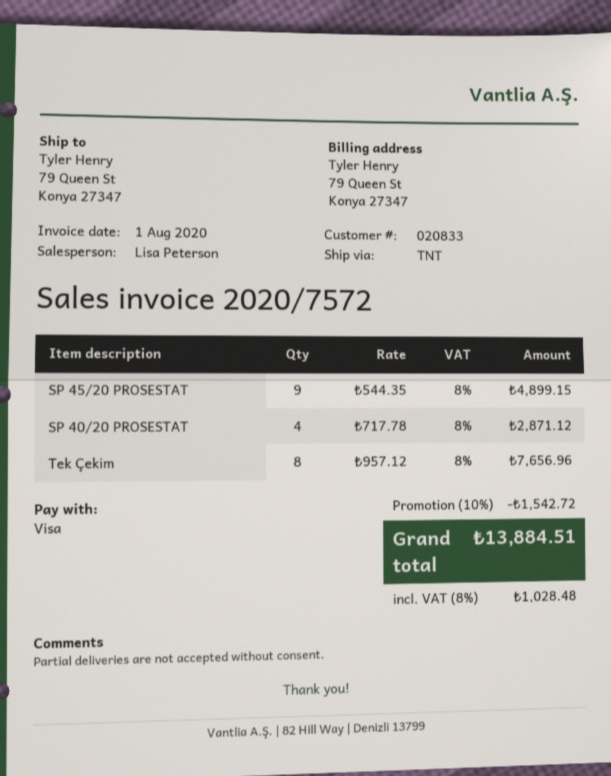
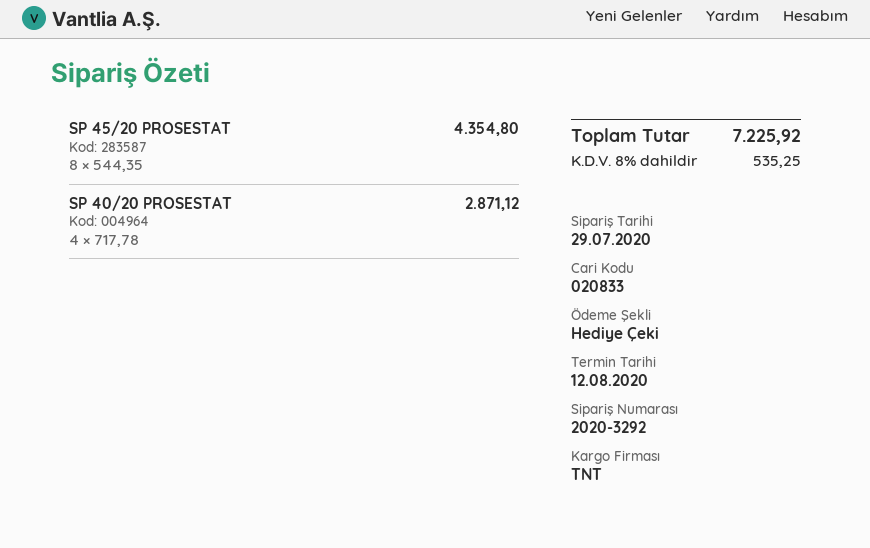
payment method: Visa -> gift card
SP 45/20 PROSESTAT: 9 x 544.35 = 4899.15 -> 8 x 544.35 = 4354.80
Tek Çekim: 8 x 957.12 = 7656.96 -> none
discount: 10% = 1542.72 -> none
tax: 8% = 1028.48 -> 8% = 535.25
total: 13884.51 -> 7225.92

